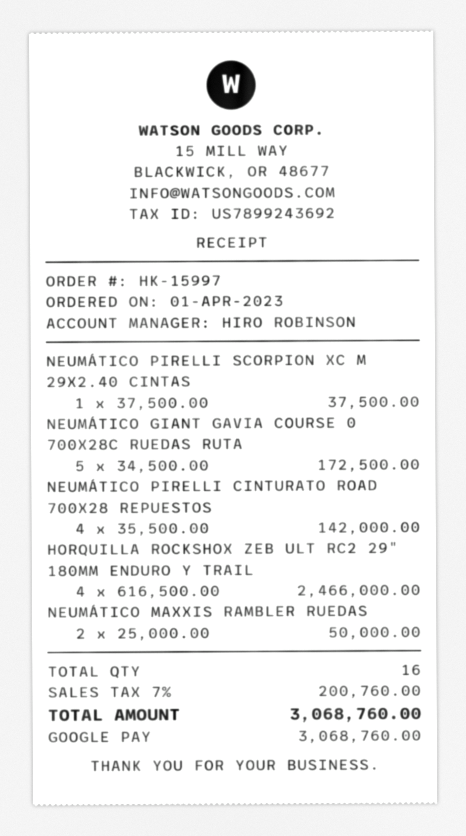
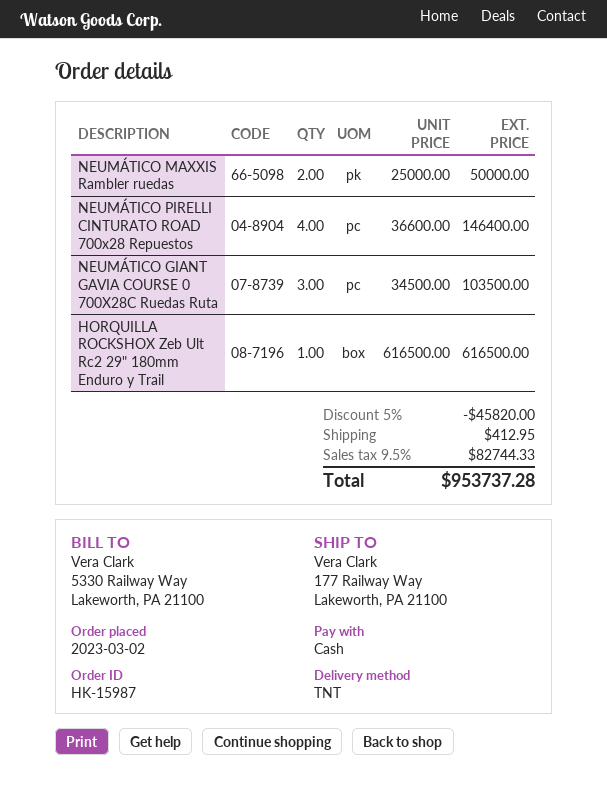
order number: HK-15997 -> HK-15987
order date: 2023-04-01 -> 2023-03-02
payment method: Google Pay -> cash
NEUMÁTICO PIRELLI SCORPION XC M 29X2.40 CINTAS: 1 x 37500.00 = 37500.00 -> none
NEUMÁTICO GIANT GAVIA COURSE 0 700X28C RUEDAS RUTA: 5 x 34500.00 = 172500.00 -> 3 x 34500.00 = 103500.00
NEUMÁTICO PIRELLI CINTURATO ROAD 700X28 REPUESTOS: 4 x 35500.00 = 142000.00 -> 4 x 36600.00 = 146400.00
HORQUILLA ROCKSHOX ZEB ULT RC2 29" 180MM ENDURO Y TRAIL: 4 x 616500.00 = 2466000.00 -> 1 x 616500.00 = 616500.00
discount: none -> 5% = 45820.00
shipping: none -> 412.95
tax: 7% = 200760.00 -> 9.5% = 82744.33
total: 3068760.00 -> 953737.28

